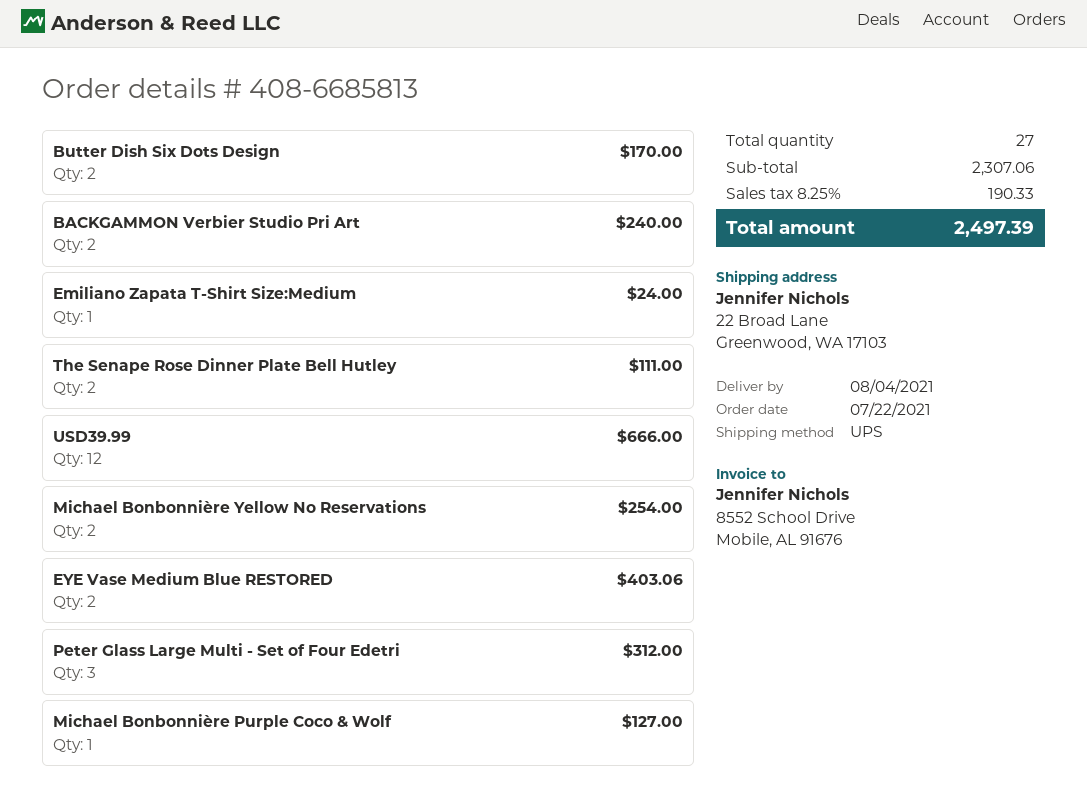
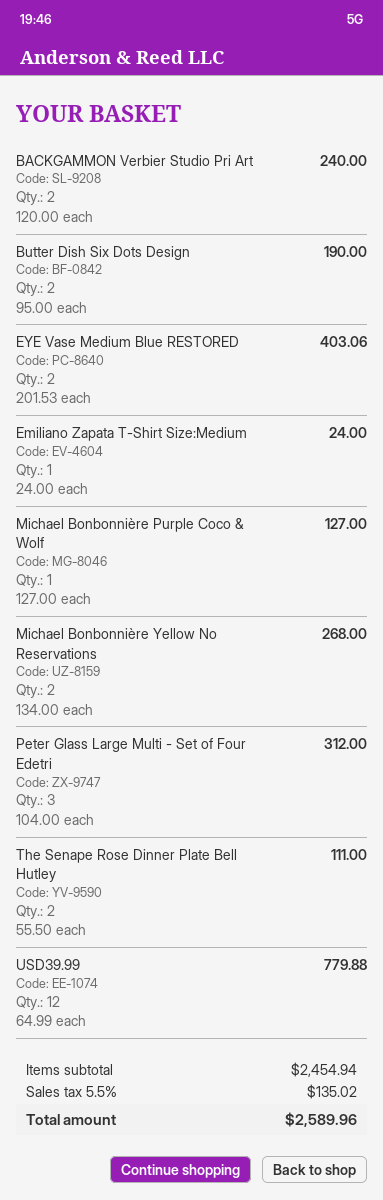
Butter Dish Six Dots Design: 2 for 170.00 -> 2 for 190.00
USD39.99: 12 for 666.00 -> 12 for 779.88
Michael Bonbonnière Yellow No Reservations: 2 for 254.00 -> 2 for 268.00
subtotal: 2307.06 -> 2454.94
tax: 8.25% = 190.33 -> 5.5% = 135.02
total: 2497.39 -> 2589.96

